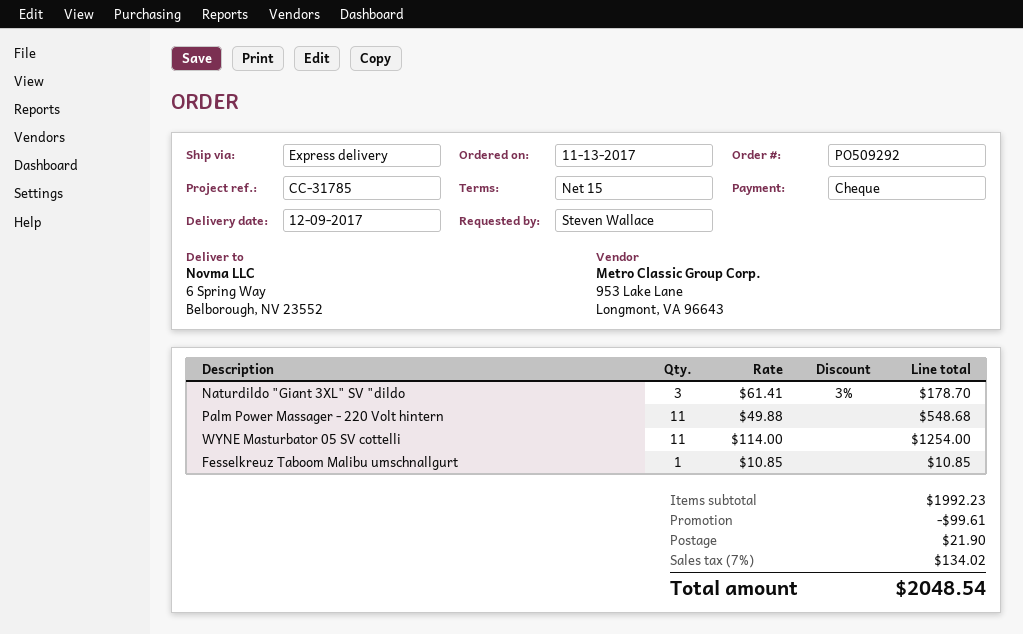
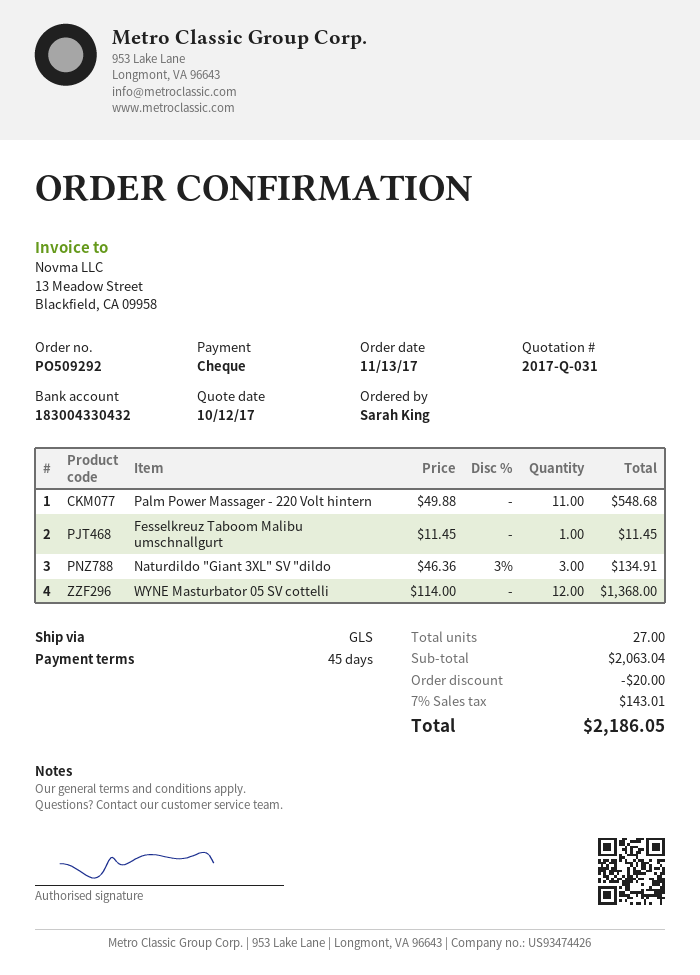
payment terms: 15 days -> 45 days
ordered by: Steven Wallace -> Sarah King
shipping method: express -> GLS
Naturdildo "Giant 3XL" SV "dildo: 3 x 61.41 - 3% = 178.70 -> 3 x 46.36 - 3% = 134.91
WYNE Masturbator 05 SV cottelli: 11 x 114.00 = 1254.00 -> 12 x 114.00 = 1368.00
Fesselkreuz Taboom Malibu umschnallgurt: 1 x 10.85 = 10.85 -> 1 x 11.45 = 11.45
subtotal: 1992.23 -> 2063.04
discount: 99.61 -> 20.00
shipping: 21.90 -> none
tax: 7% = 134.02 -> 7% = 143.01
total: 2048.54 -> 2186.05

